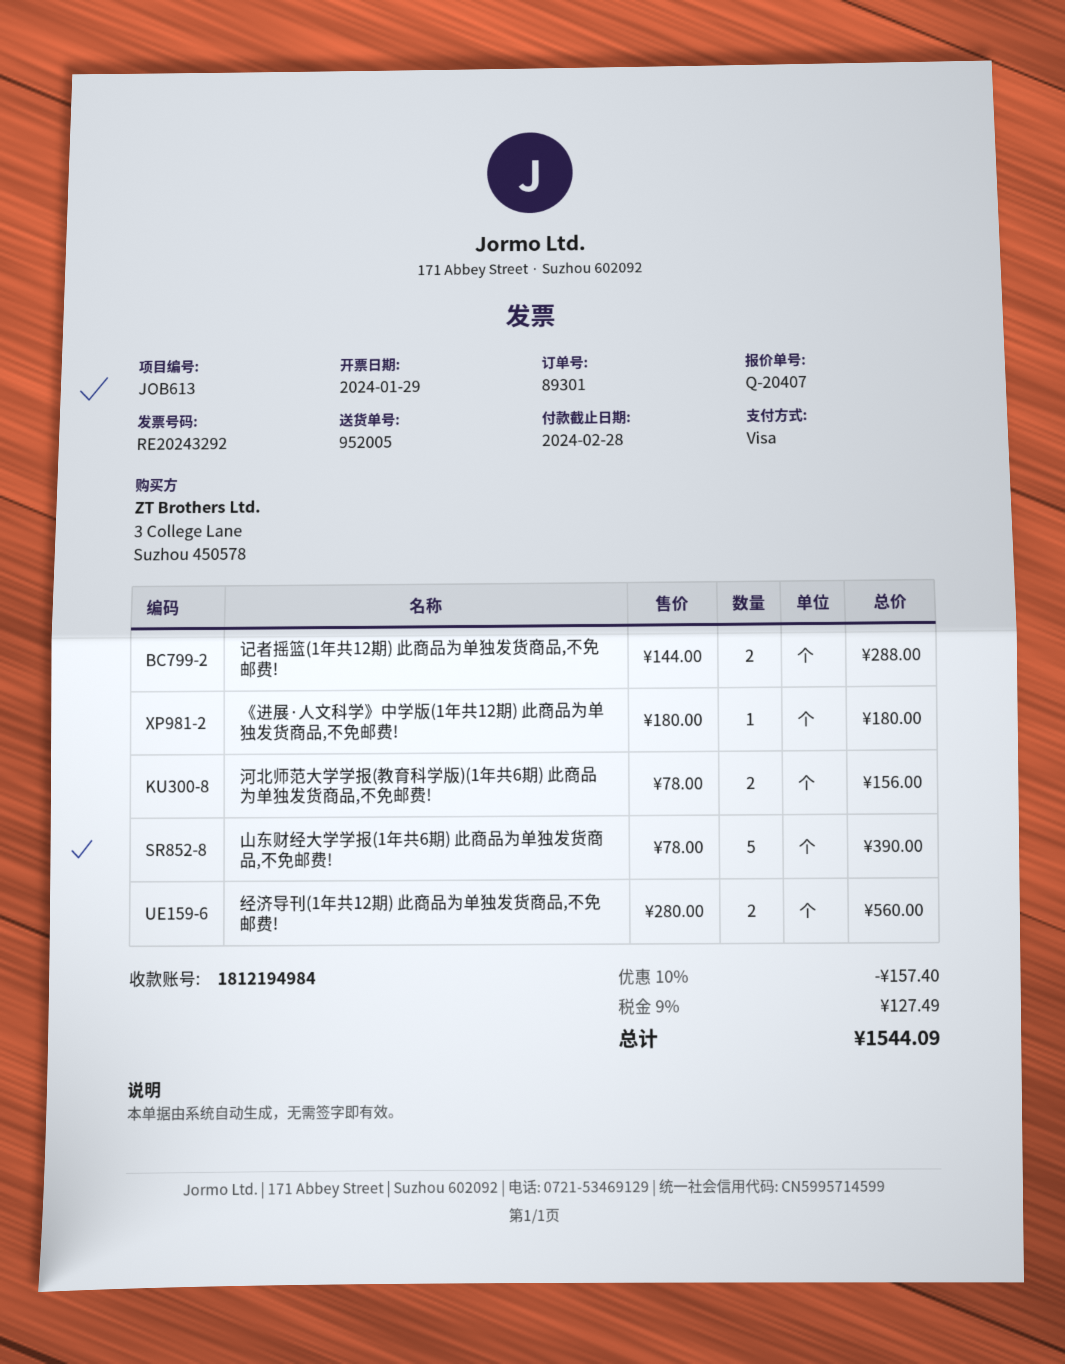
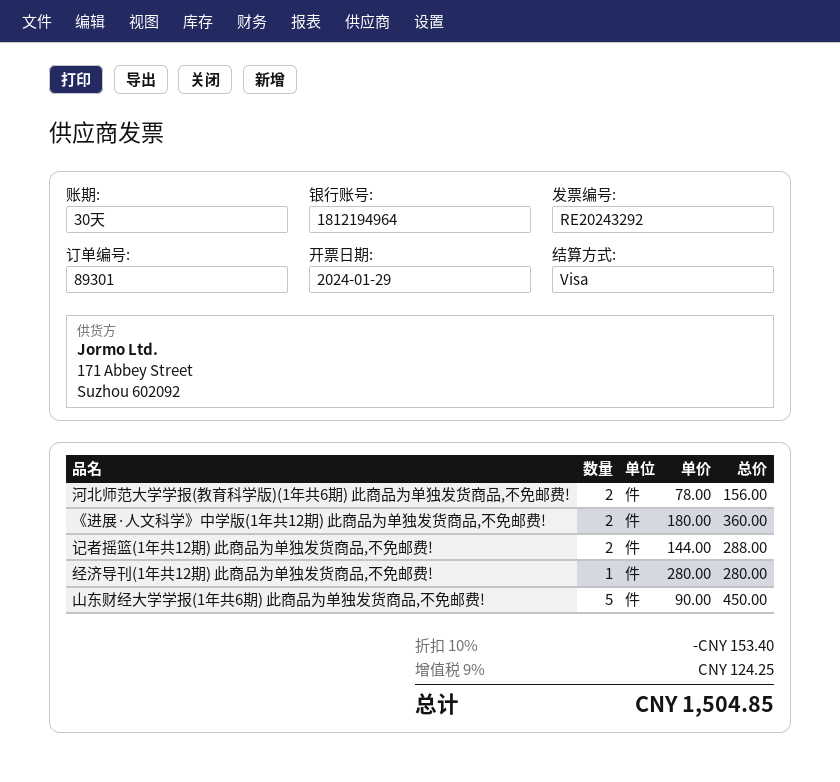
bank account: 1812194984 -> 1812194964
《进展·人文科学》中学版(1年共12期) 此商品为单独发货商品,不免邮费!: 1 x 180.00 = 180.00 -> 2 x 180.00 = 360.00
山东财经大学学报(1年共6期) 此商品为单独发货商品,不免邮费!: 5 x 78.00 = 390.00 -> 5 x 90.00 = 450.00
经济导刊(1年共12期) 此商品为单独发货商品,不免邮费!: 2 x 280.00 = 560.00 -> 1 x 280.00 = 280.00
discount: 10% = 157.40 -> 10% = 153.40
tax: 9% = 127.49 -> 9% = 124.25
total: 1544.09 -> 1504.85

